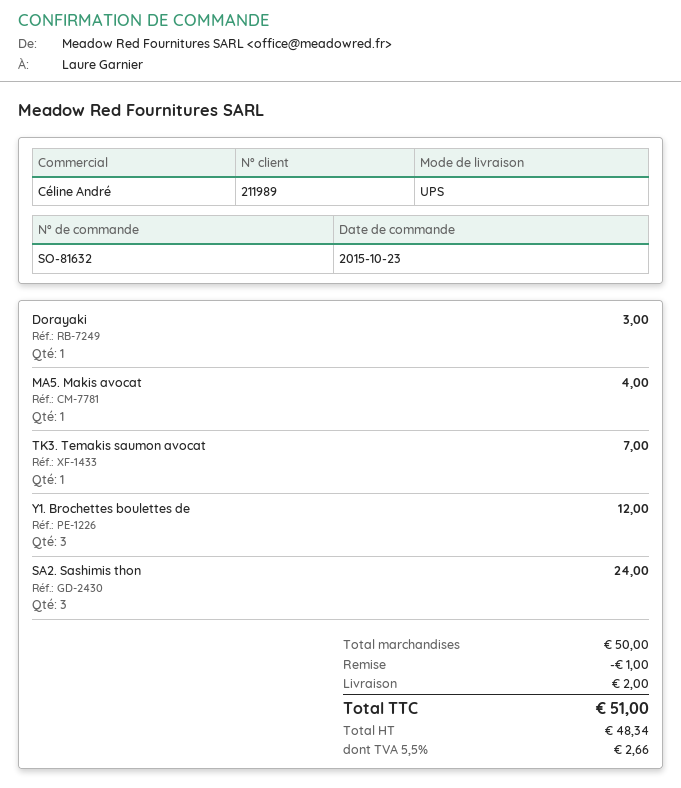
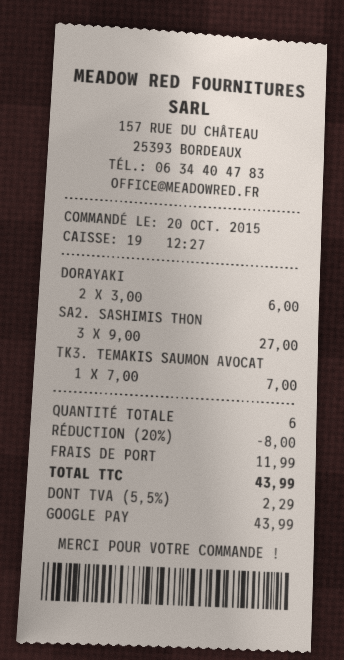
order date: 2015-10-23 -> 2015-10-20
Dorayaki: 1 for 3.00 -> 2 for 6.00
MA5. Makis avocat: 1 for 4.00 -> none
Y1. Brochettes boulettes de: 3 for 12.00 -> none
SA2. Sashimis thon: 3 for 24.00 -> 3 for 27.00
discount: 1.00 -> 8.00
shipping: 2.00 -> 11.99
tax: 5.5% = 2.66 -> 5.5% = 2.29
total: 51.00 -> 43.99

